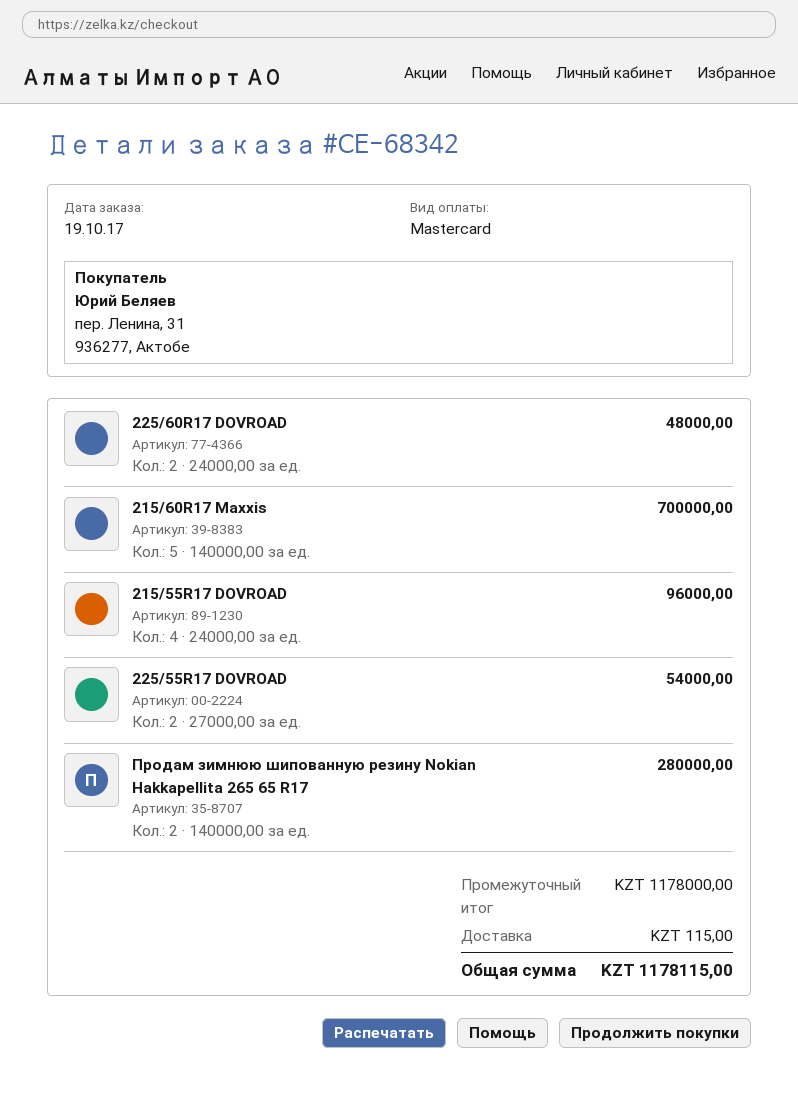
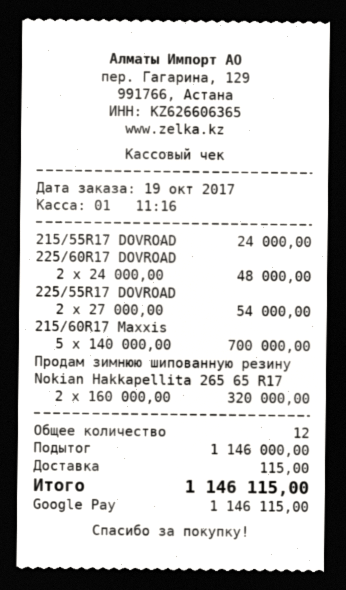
payment method: Mastercard -> Google Pay
215/55R17 DOVROAD: 4 x 24000.00 = 96000.00 -> 1 x 24000.00 = 24000.00
Продам зимнюю шипованную резину Nokian Hakkapellita 265 65 R17: 2 x 140000.00 = 280000.00 -> 2 x 160000.00 = 320000.00
subtotal: 1178000.00 -> 1146000.00
total: 1178115.00 -> 1146115.00

